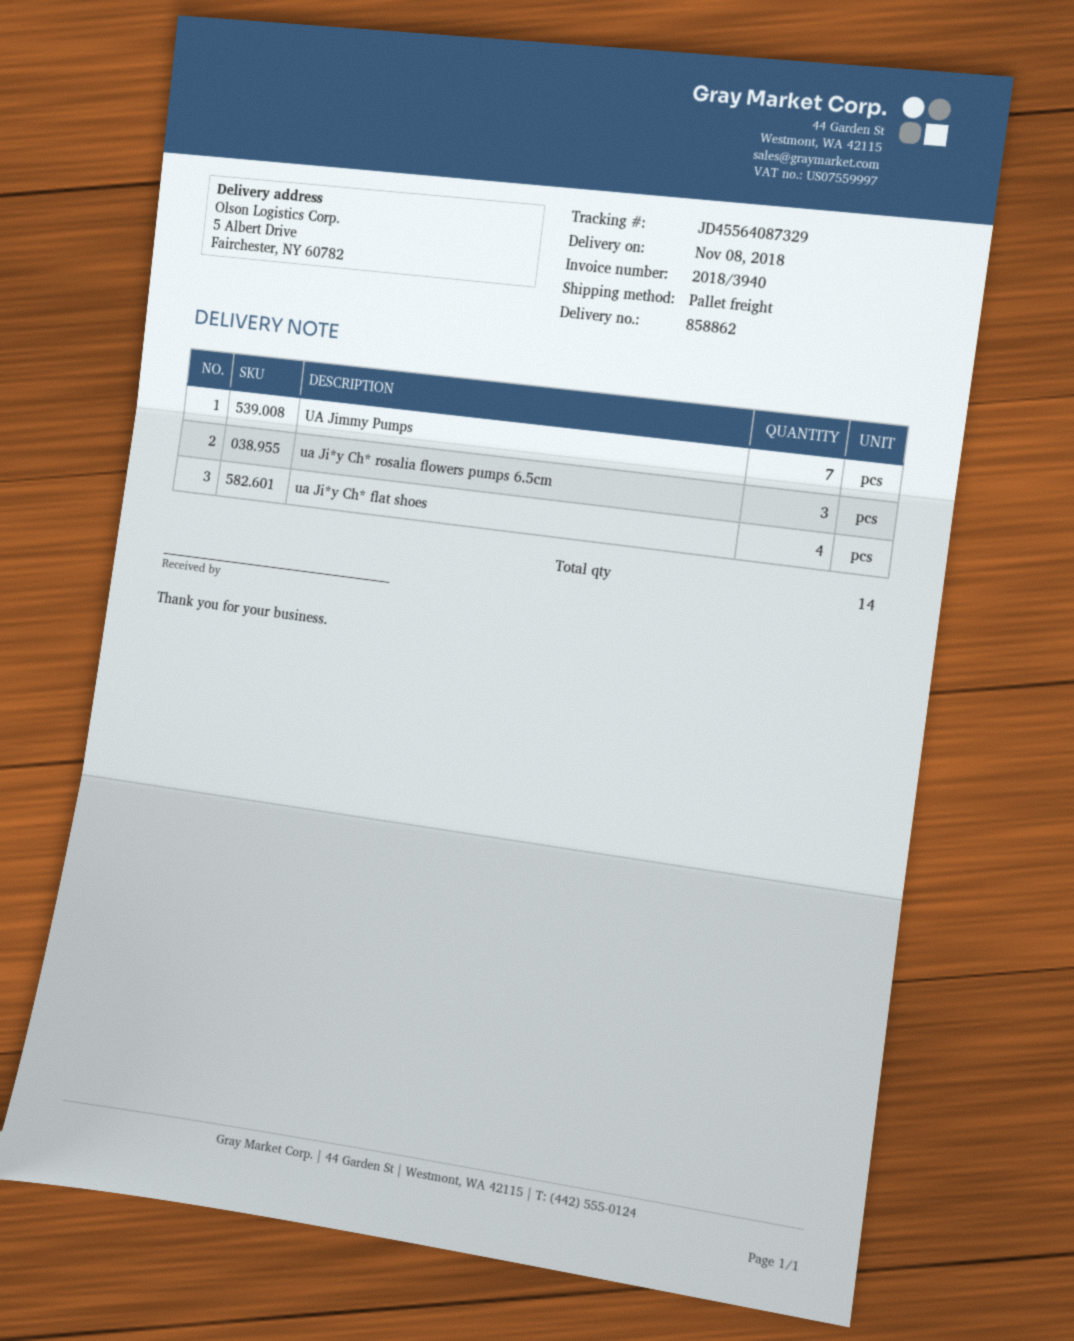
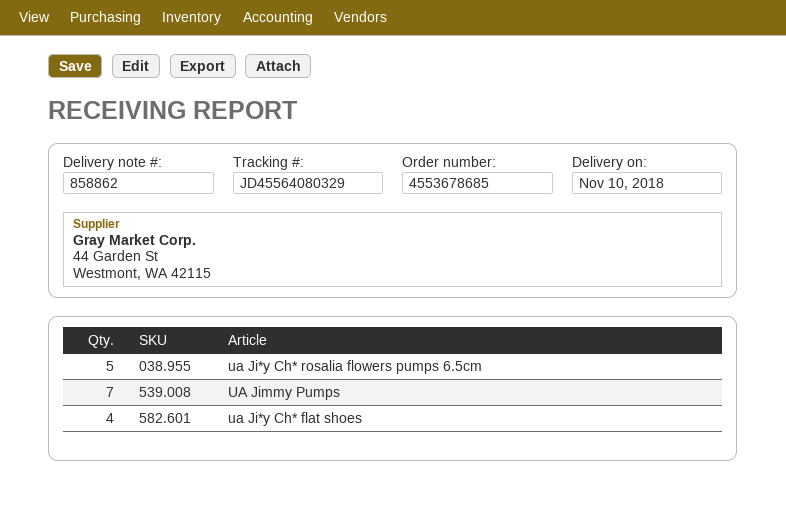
delivery date: 2018-11-08 -> 2018-11-10
tracking number: JD45564087329 -> JD45564080329
ua Ji*y Ch* rosalia flowers pumps 6.5cm: 3 -> 5

